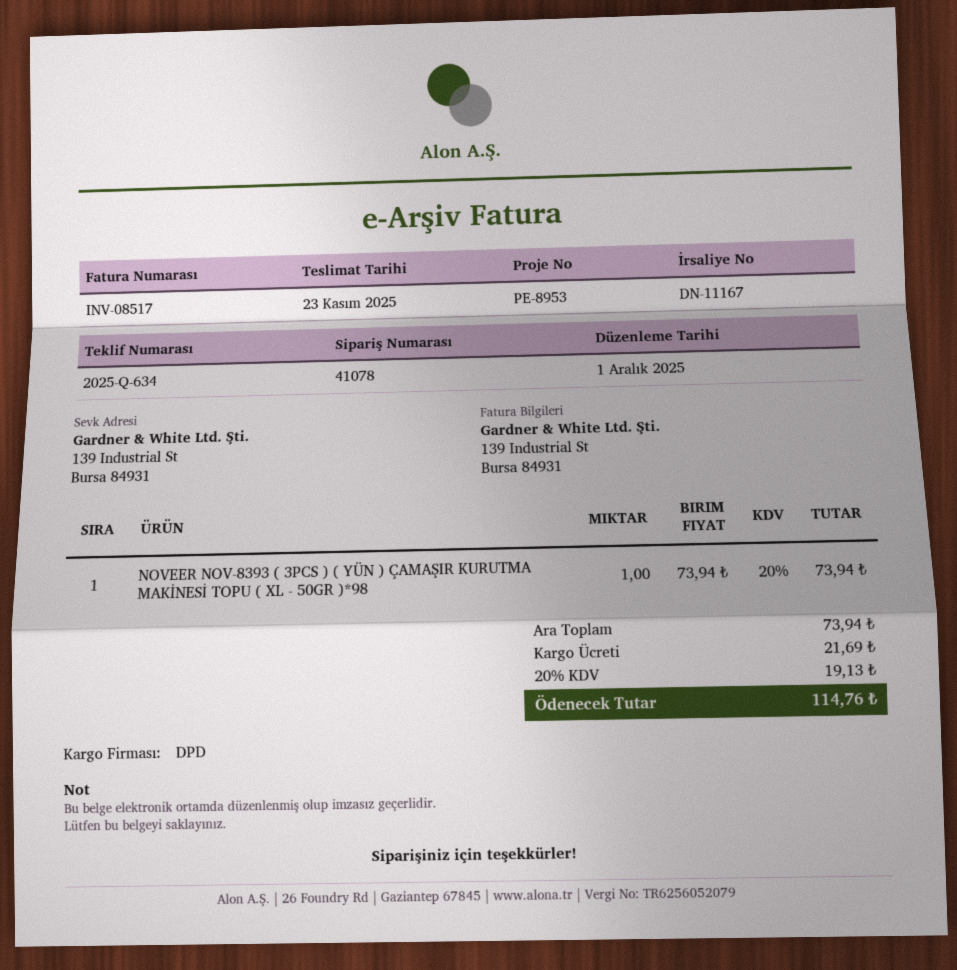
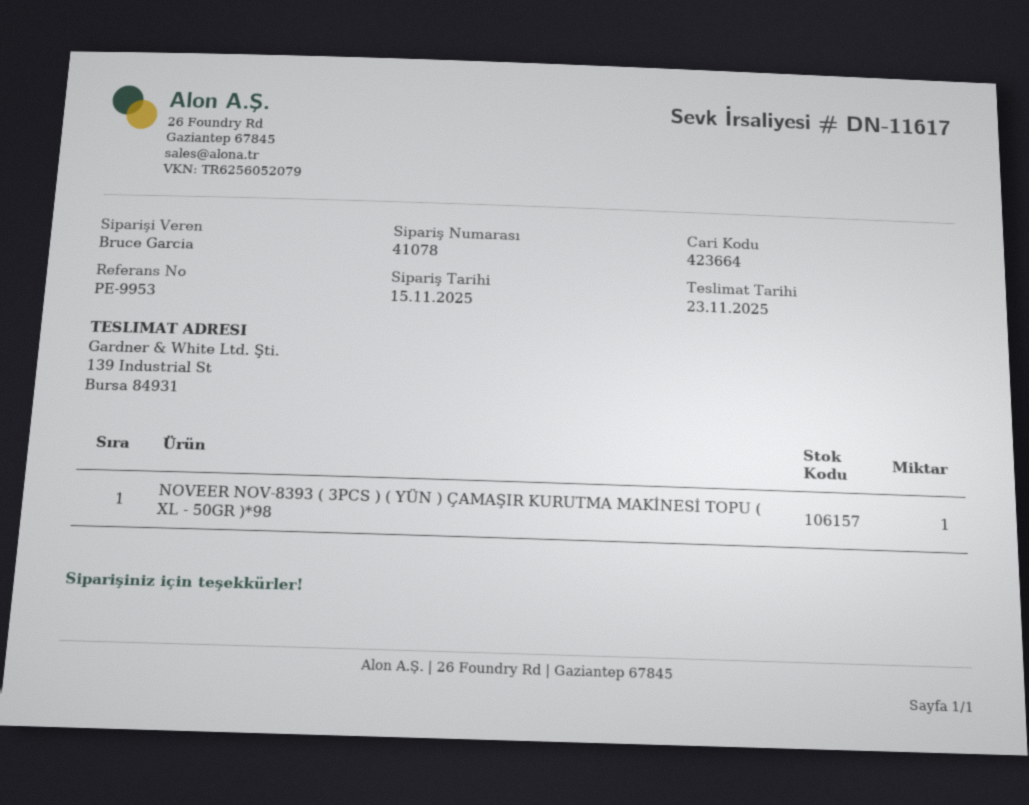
delivery note number: DN-11167 -> DN-11617
reference: PE-8953 -> PE-9953

